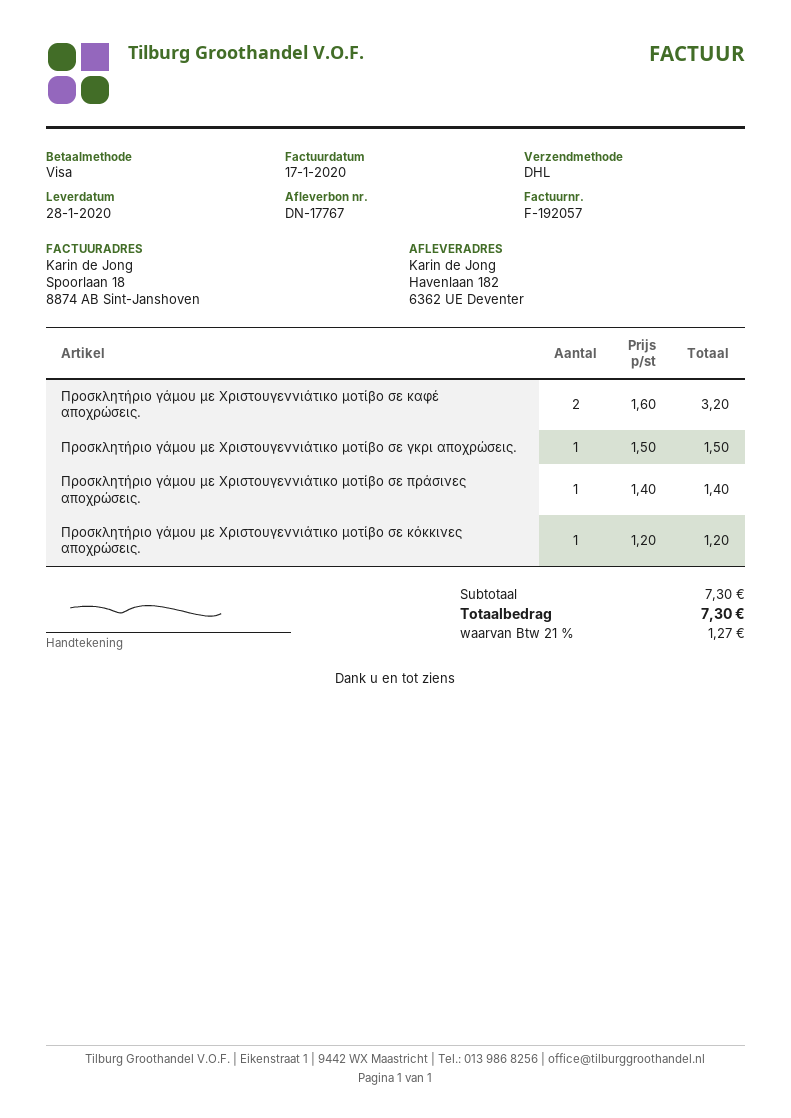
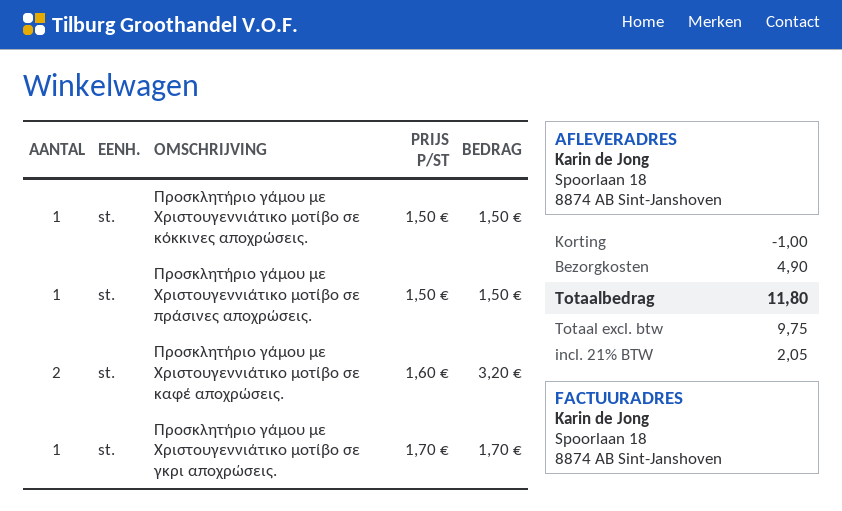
ship to: Havenlaan 182, 6362 UE Deventer -> Spoorlaan 18, 8874 AB Sint-Janshoven
Προσκλητήριο γάμου με Χριστουγεννιάτικο μοτίβο σε γκρι αποχρώσεις.: 1 x 1.50 = 1.50 -> 1 x 1.70 = 1.70
Προσκλητήριο γάμου με Χριστουγεννιάτικο μοτίβο σε πράσινες αποχρώσεις.: 1 x 1.40 = 1.40 -> 1 x 1.50 = 1.50
Προσκλητήριο γάμου με Χριστουγεννιάτικο μοτίβο σε κόκκινες αποχρώσεις.: 1 x 1.20 = 1.20 -> 1 x 1.50 = 1.50
discount: none -> 1.00
shipping: none -> 4.90
tax: 21% = 1.27 -> 21% = 2.05
total: 7.30 -> 11.80

